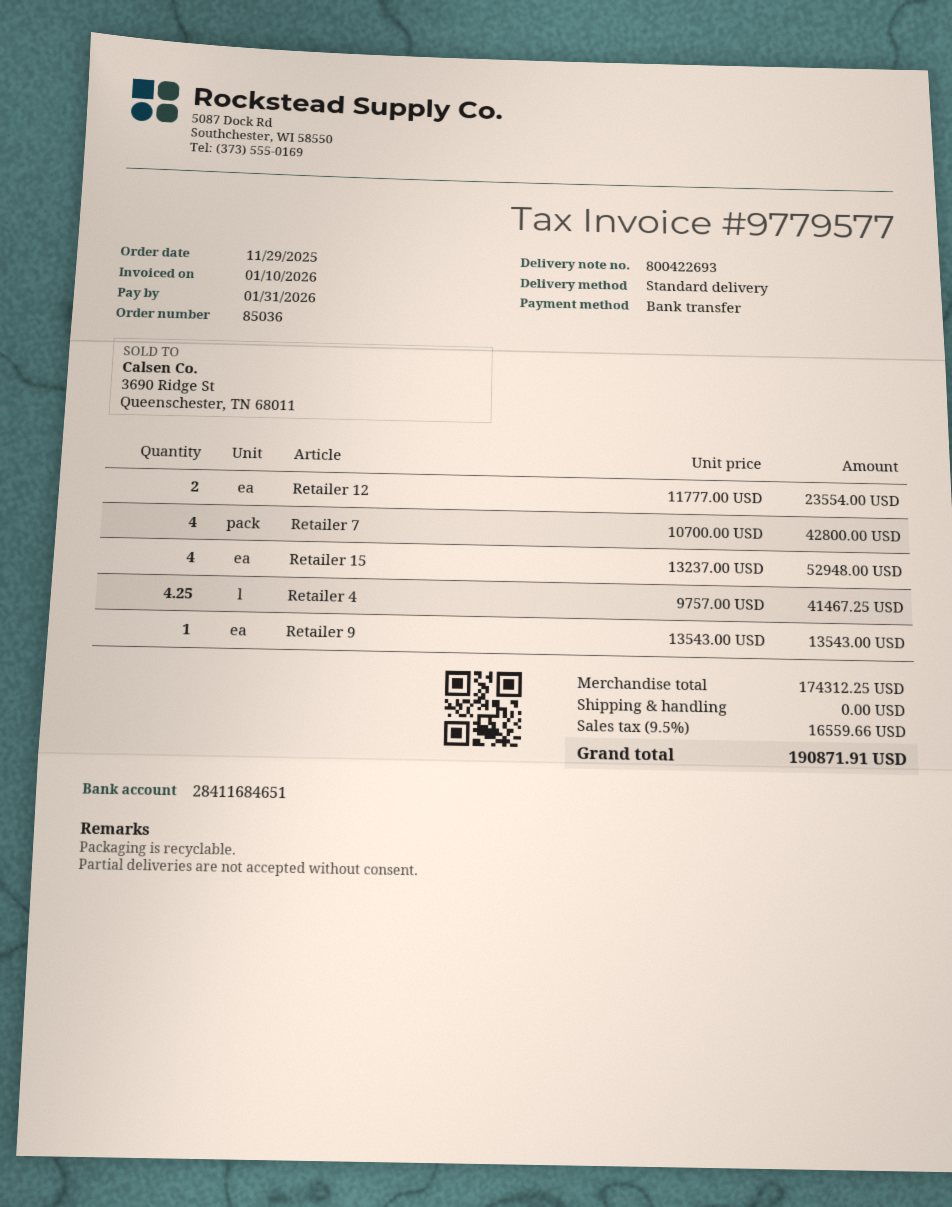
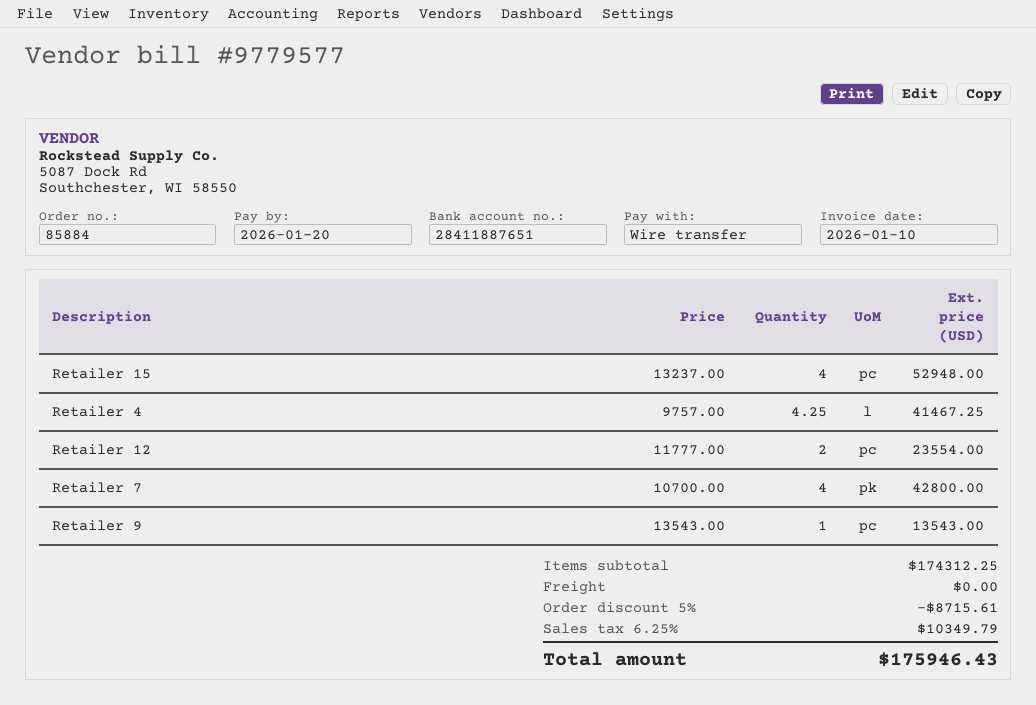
order number: 85036 -> 85884
due date: 2026-01-31 -> 2026-01-20
bank account: 28411684651 -> 28411887651
discount: none -> 5% = 8715.61
tax: 9.5% = 16559.66 -> 6.25% = 10349.79
total: 190871.91 -> 175946.43

